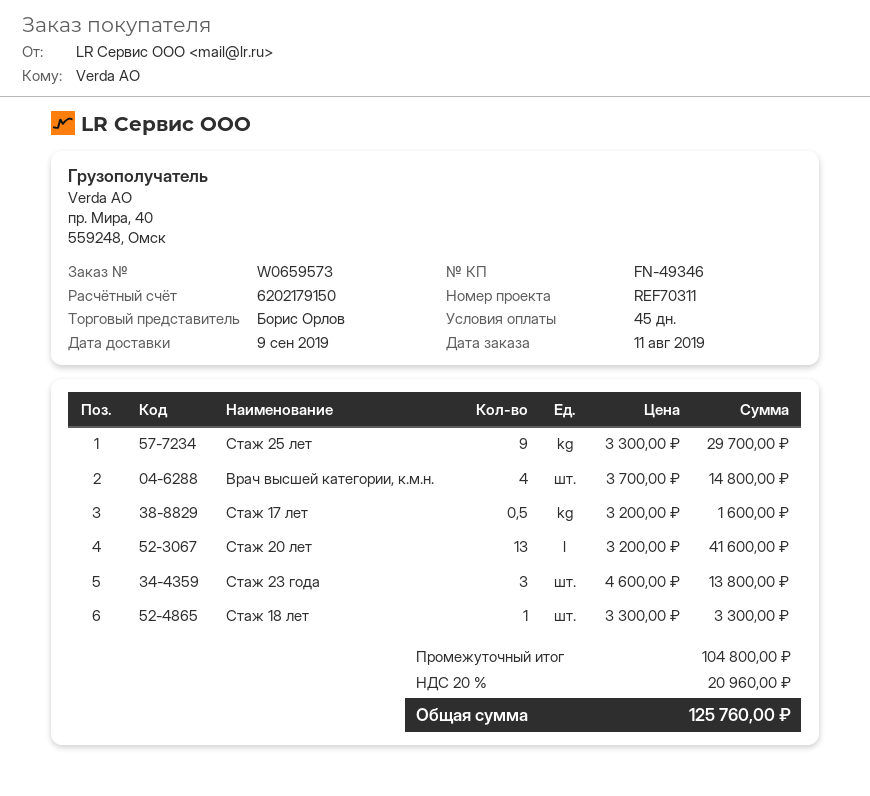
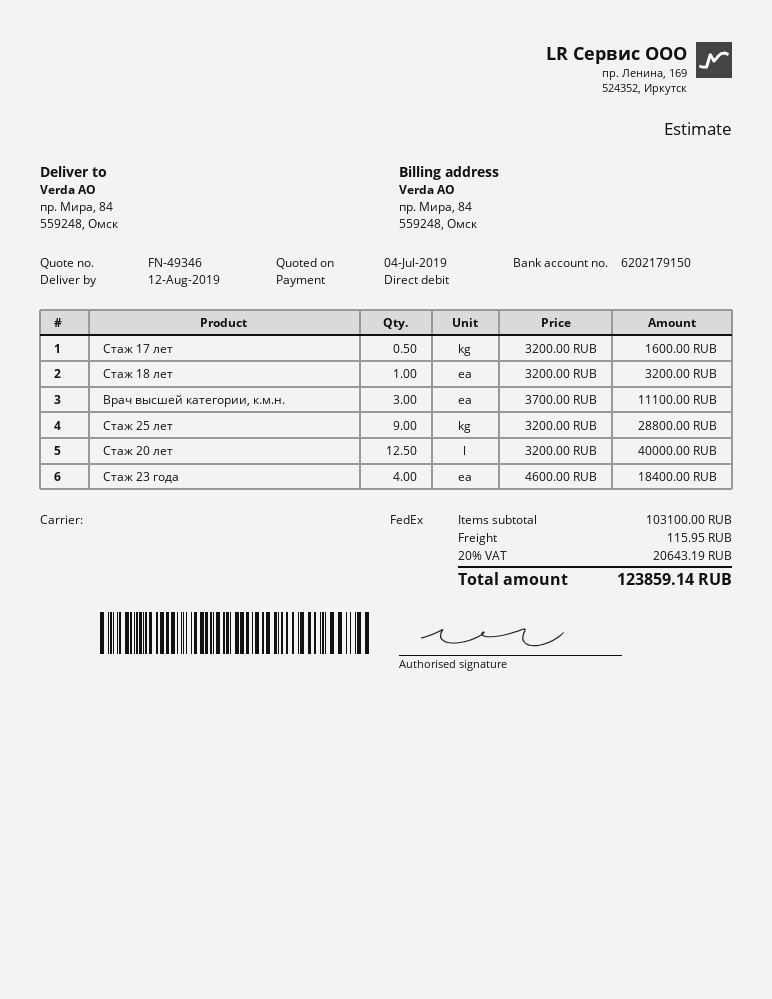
delivery date: 2019-09-09 -> 2019-08-12
ship to: пр. Мира, 40, 559248, Омск -> пр. Мира, 84, 559248, Омск
Стаж 25 лет: 9 x 3300.00 = 29700.00 -> 9 x 3200.00 = 28800.00
Врач высшей категории, к.м.н.: 4 x 3700.00 = 14800.00 -> 3 x 3700.00 = 11100.00
Стаж 20 лет: 13 x 3200.00 = 41600.00 -> 12.5 x 3200.00 = 40000.00
Стаж 23 года: 3 x 4600.00 = 13800.00 -> 4 x 4600.00 = 18400.00
Стаж 18 лет: 1 x 3300.00 = 3300.00 -> 1 x 3200.00 = 3200.00
subtotal: 104800.00 -> 103100.00
shipping: none -> 115.95
tax: 20% = 20960.00 -> 20% = 20643.19
total: 125760.00 -> 123859.14

